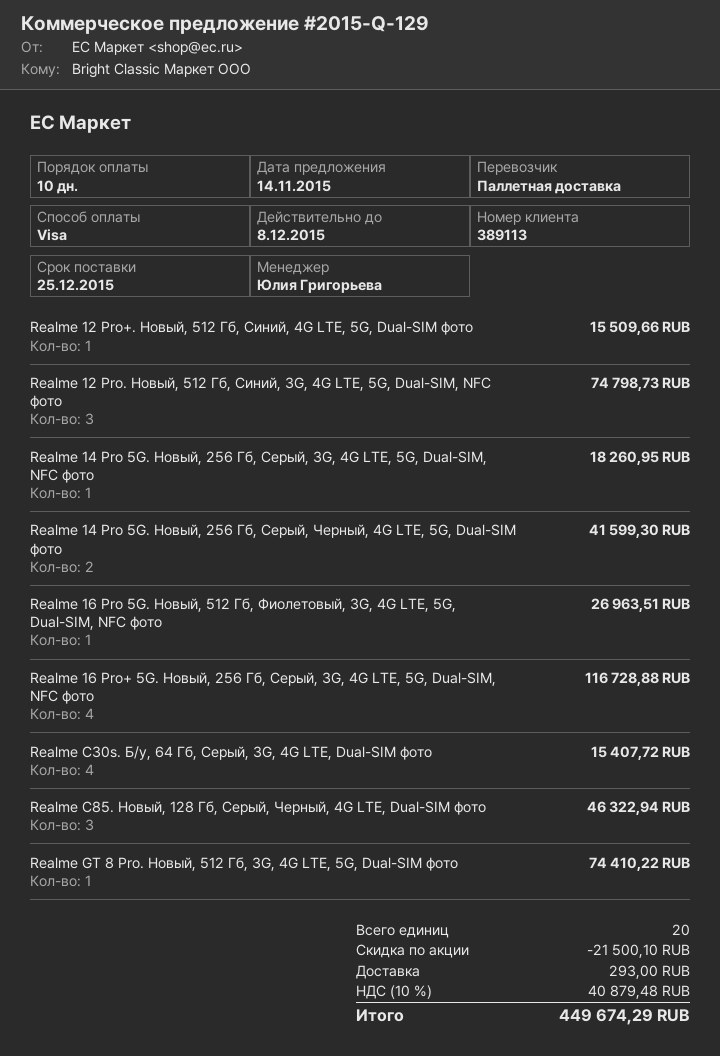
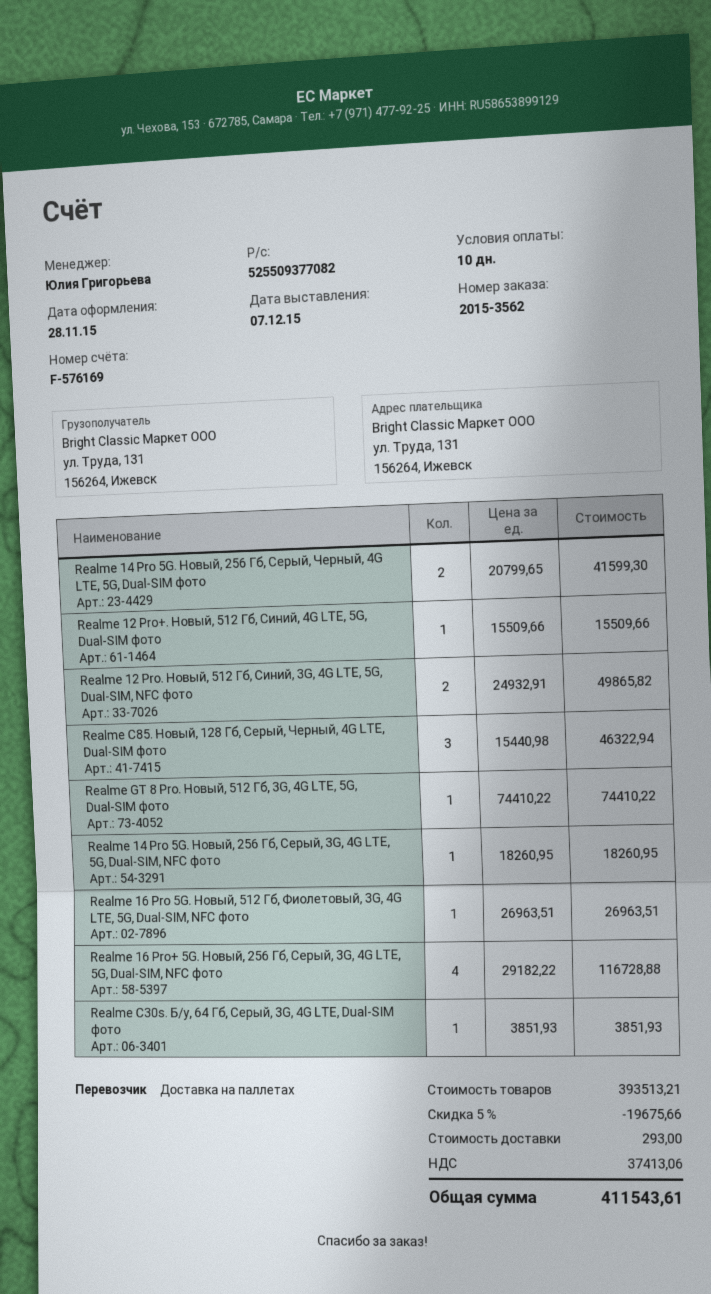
Realme 12 Pro. Новый, 512 Гб, Синий, 3G, 4G LTE, 5G, Dual-SIM, NFC фото: 3 for 74798.73 -> 2 for 49865.82
Realme C30s. Б/у, 64 Гб, Серый, 3G, 4G LTE, Dual-SIM фото: 4 for 15407.72 -> 1 for 3851.93
discount: 21500.10 -> 19675.66
tax: 40879.48 -> 37413.06
total: 449674.29 -> 411543.61

